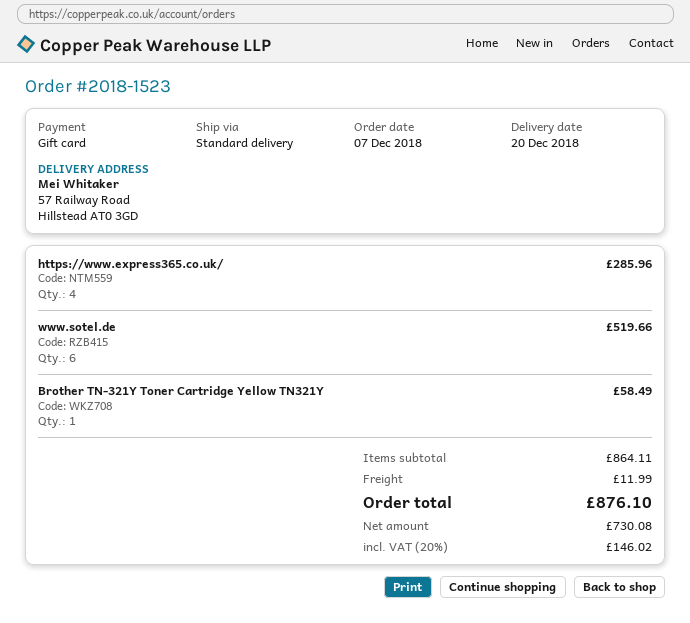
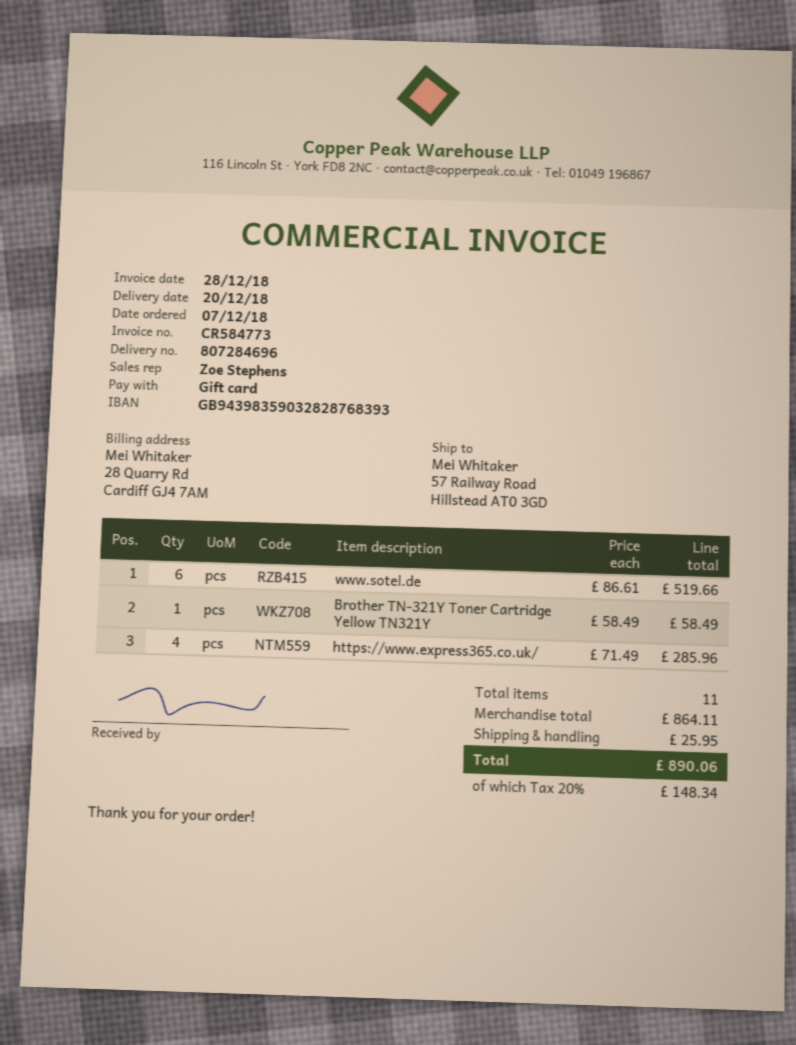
shipping: 11.99 -> 25.95
tax: 20% = 146.02 -> 20% = 148.34
total: 876.10 -> 890.06

